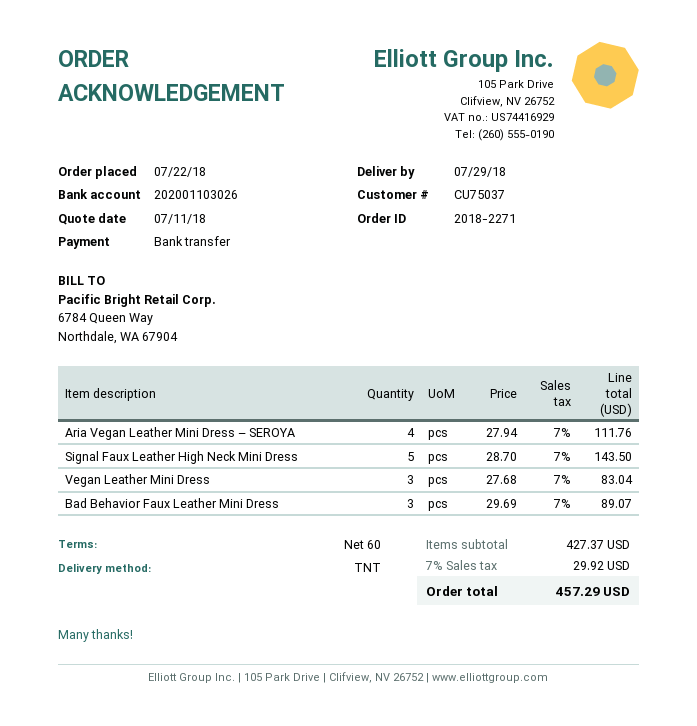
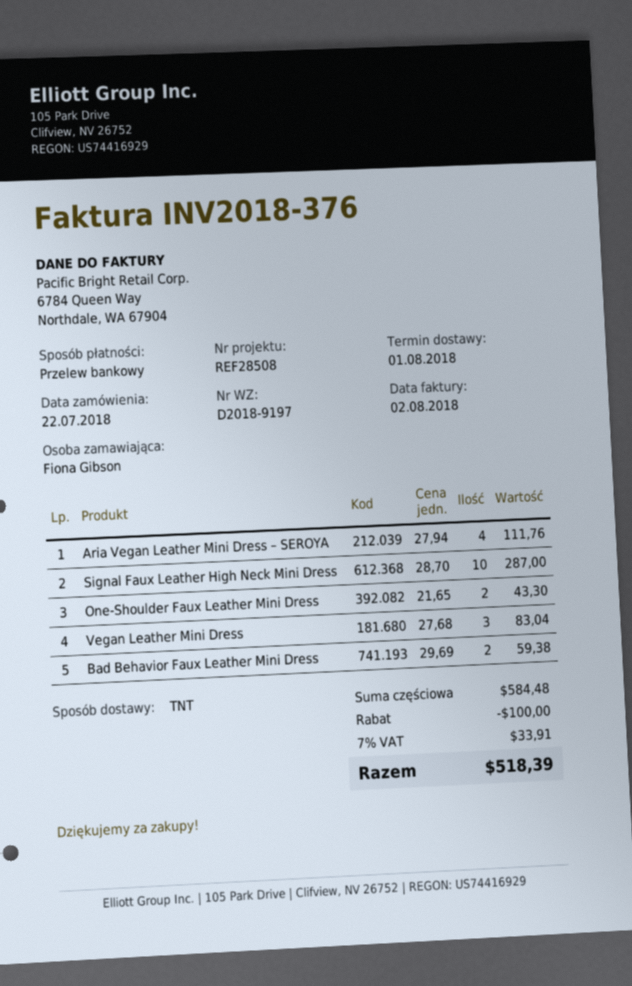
delivery date: 2018-07-29 -> 2018-08-01
Signal Faux Leather High Neck Mini Dress: 5 x 28.70 = 143.50 -> 10 x 28.70 = 287.00
Bad Behavior Faux Leather Mini Dress: 3 x 29.69 = 89.07 -> 2 x 29.69 = 59.38
One-Shoulder Faux Leather Mini Dress: none -> 2 x 21.65 = 43.30
subtotal: 427.37 -> 584.48
discount: none -> 100.00
tax: 7% = 29.92 -> 7% = 33.91
total: 457.29 -> 518.39

